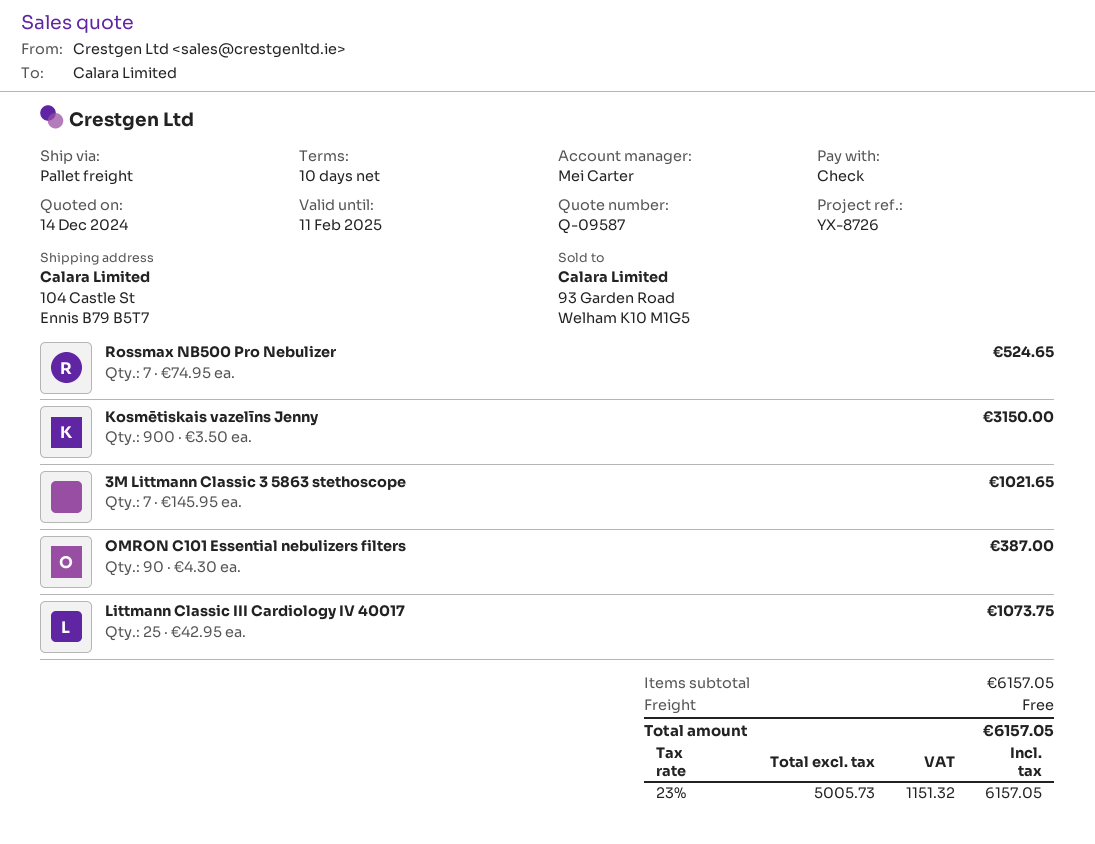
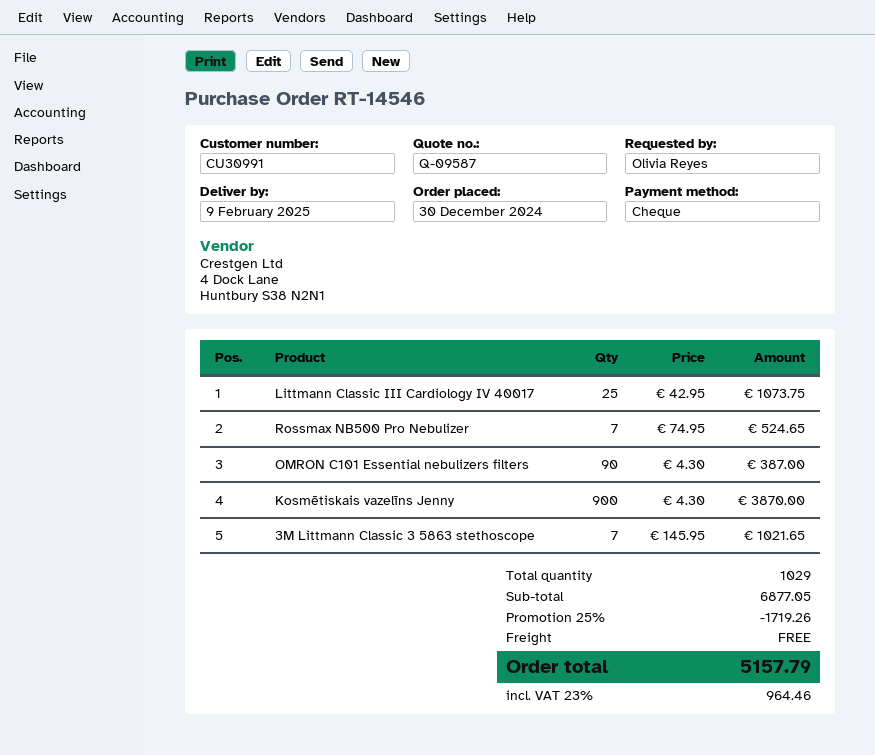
Kosmētiskais vazelīns Jenny: 900 x 3.50 = 3150.00 -> 900 x 4.30 = 3870.00
subtotal: 6157.05 -> 6877.05
discount: none -> 25% = 1719.26
tax: 23% = 1151.32 -> 23% = 964.46
total: 6157.05 -> 5157.79

